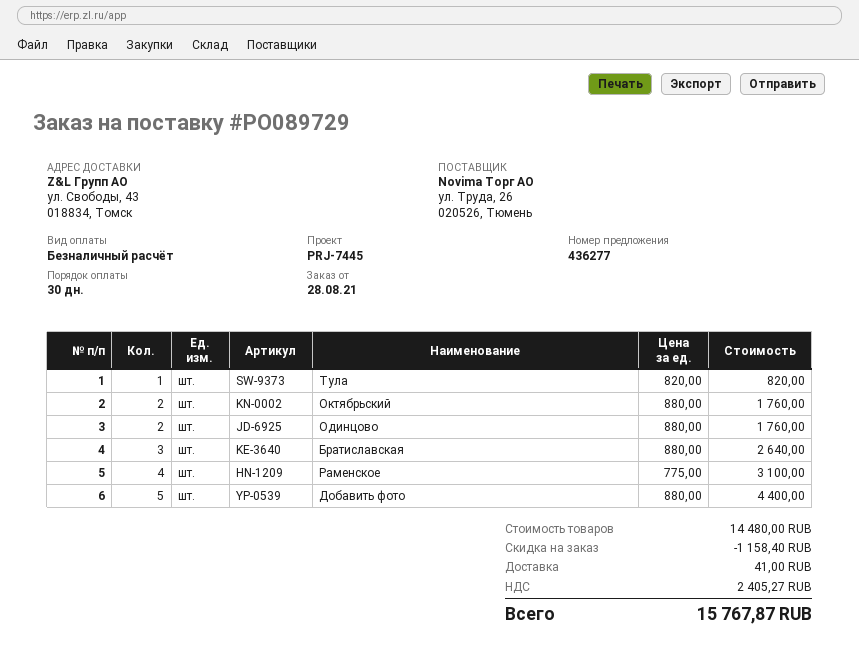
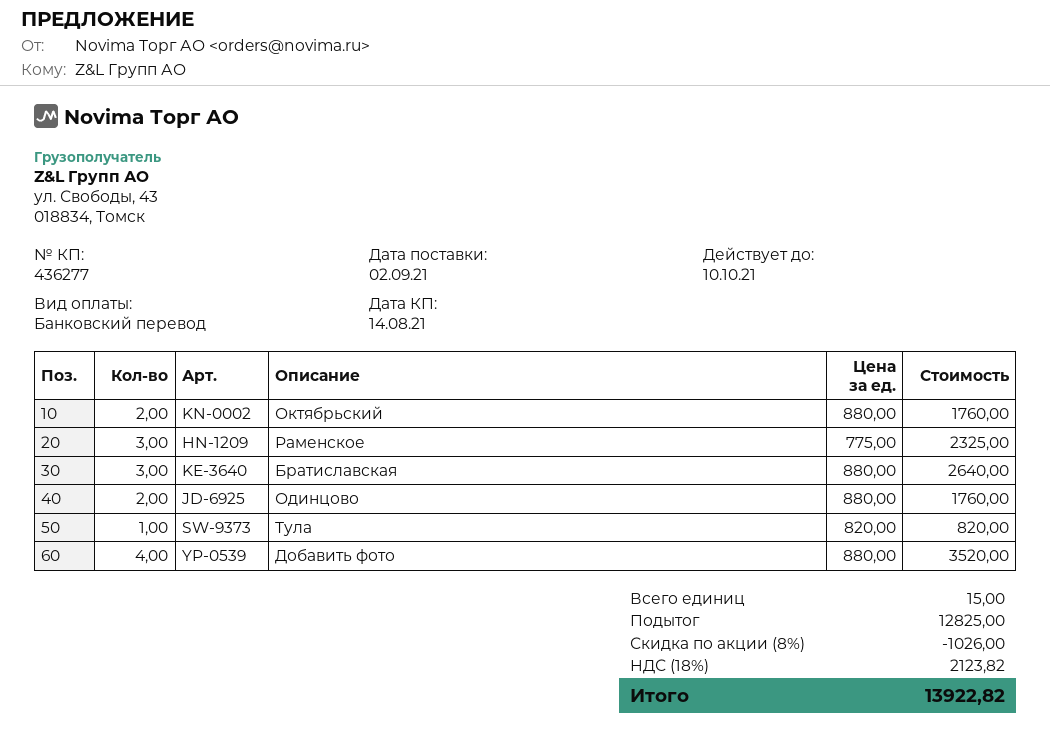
Раменское: 4 x 775.00 = 3100.00 -> 3 x 775.00 = 2325.00
Добавить фото: 5 x 880.00 = 4400.00 -> 4 x 880.00 = 3520.00
subtotal: 14480.00 -> 12825.00
discount: 1158.40 -> 1026.00
shipping: 41.00 -> none
tax: 2405.27 -> 2123.82
total: 15767.87 -> 13922.82

